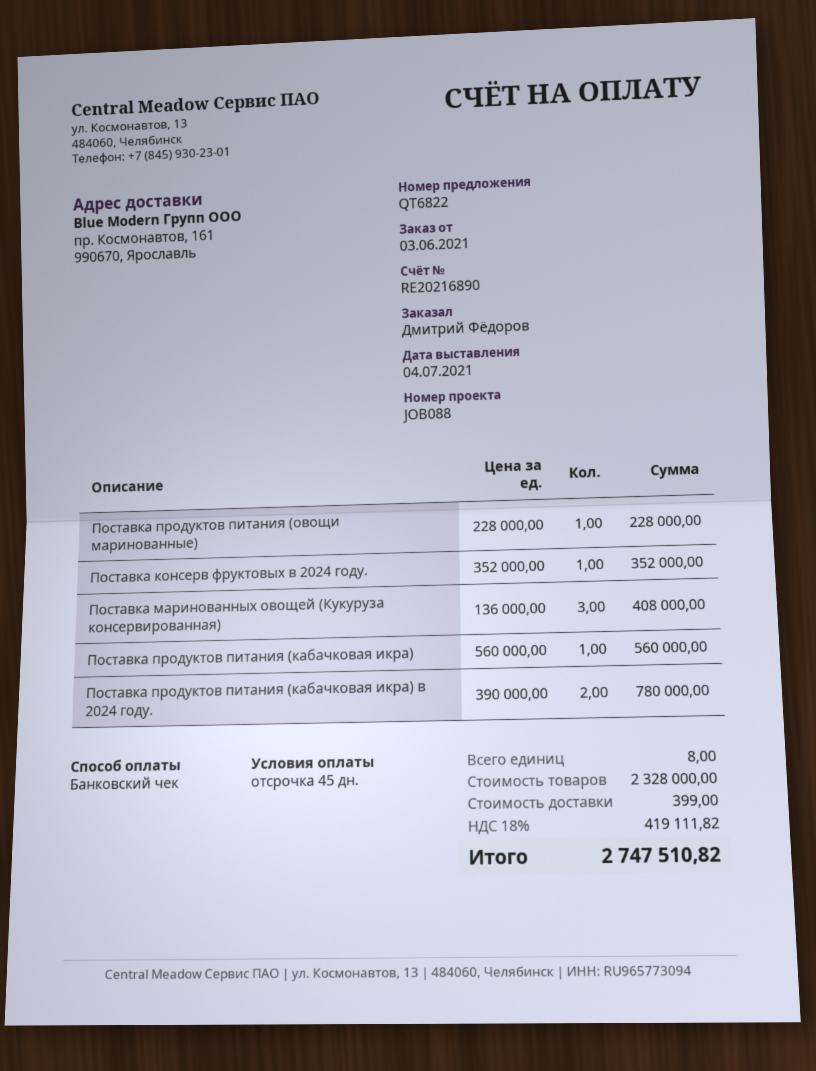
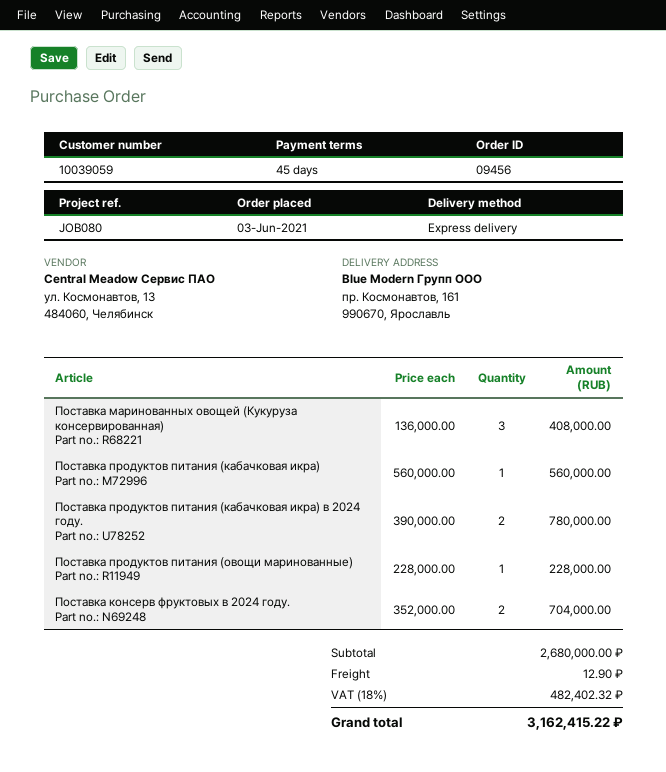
reference: JOB088 -> JOB080
Поставка консерв фруктовых в 2024 году.: 1 x 352000.00 = 352000.00 -> 2 x 352000.00 = 704000.00
subtotal: 2328000.00 -> 2680000.00
shipping: 399.00 -> 12.90
tax: 18% = 419111.82 -> 18% = 482402.32
total: 2747510.82 -> 3162415.22

